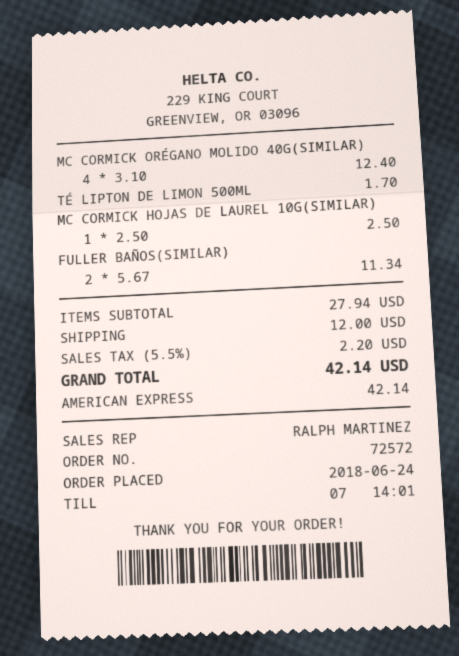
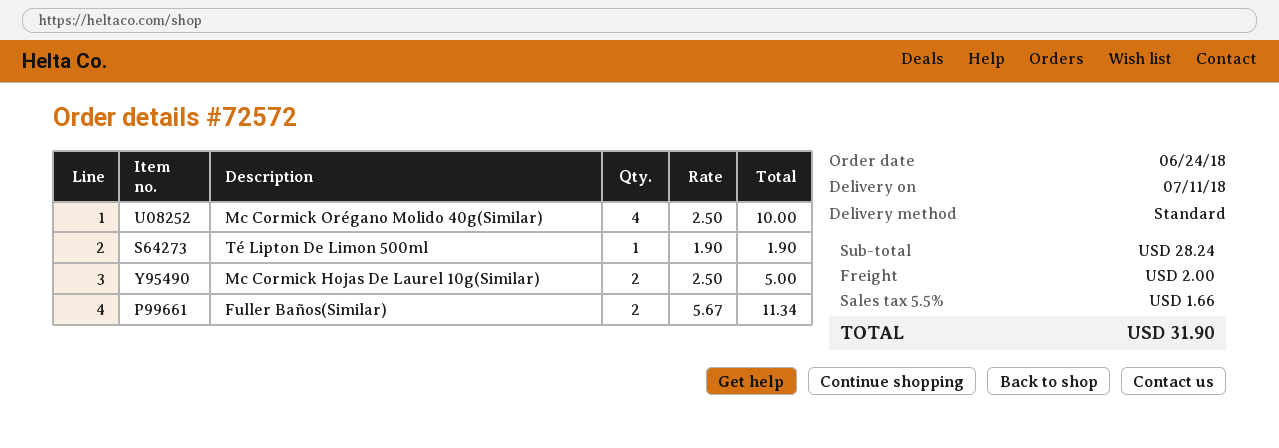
MC CORMICK ORÉGANO MOLIDO 40G(SIMILAR): 4 x 3.10 = 12.40 -> 4 x 2.50 = 10.00
TÉ LIPTON DE LIMON 500ML: 1 x 1.70 = 1.70 -> 1 x 1.90 = 1.90
MC CORMICK HOJAS DE LAUREL 10G(SIMILAR): 1 x 2.50 = 2.50 -> 2 x 2.50 = 5.00
subtotal: 27.94 -> 28.24
shipping: 12.00 -> 2.00
tax: 5.5% = 2.20 -> 5.5% = 1.66
total: 42.14 -> 31.90

